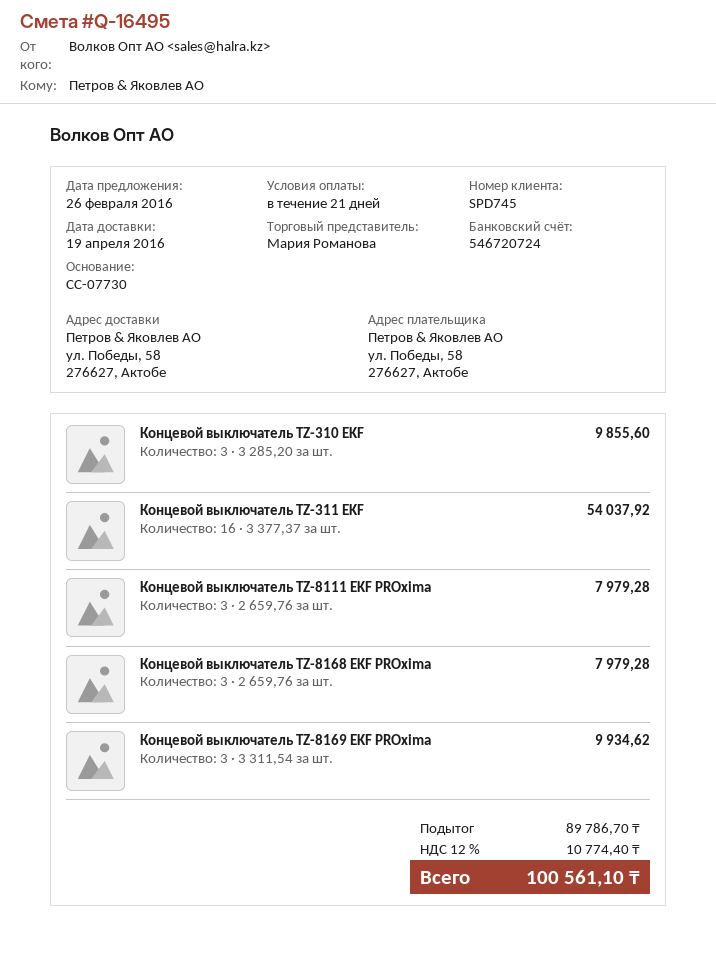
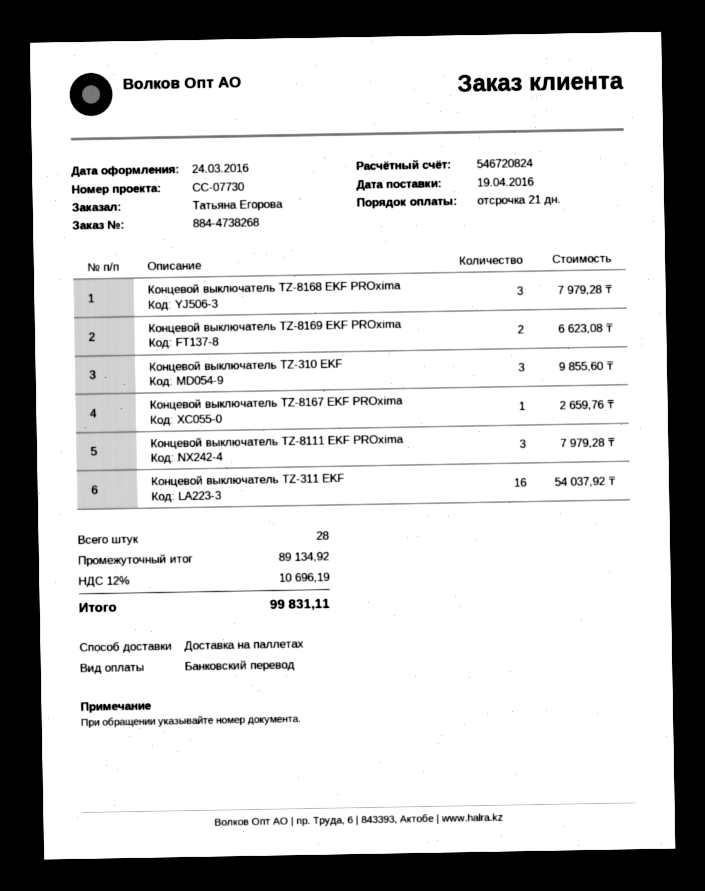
bank account: 546720724 -> 546720824
Концевой выключатель TZ-8169 EKF PROxima: 3 for 9934.62 -> 2 for 6623.08
Концевой выключатель TZ-8167 EKF PROxima: none -> 1 for 2659.76
subtotal: 89786.70 -> 89134.92
tax: 12% = 10774.40 -> 12% = 10696.19
total: 100561.10 -> 99831.11

